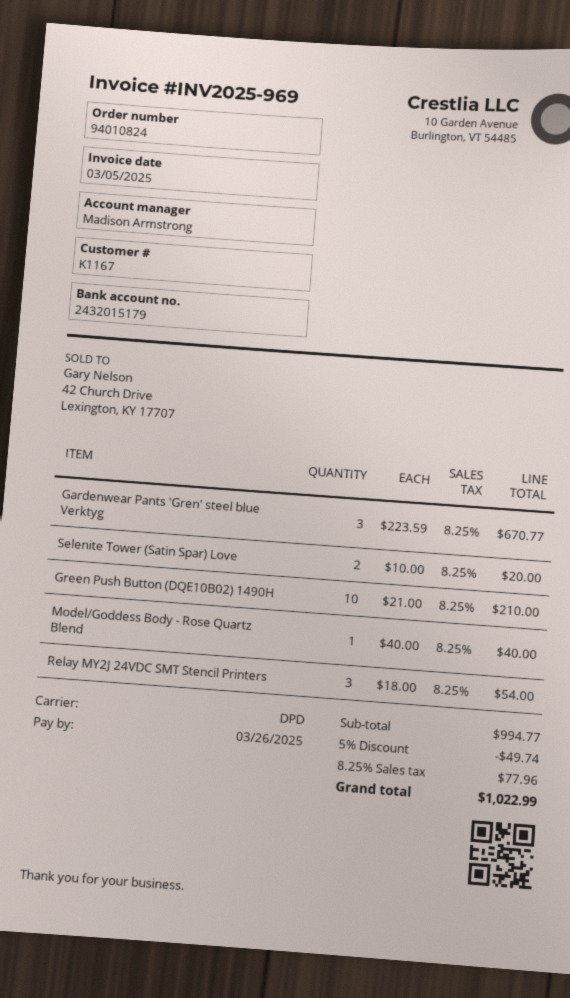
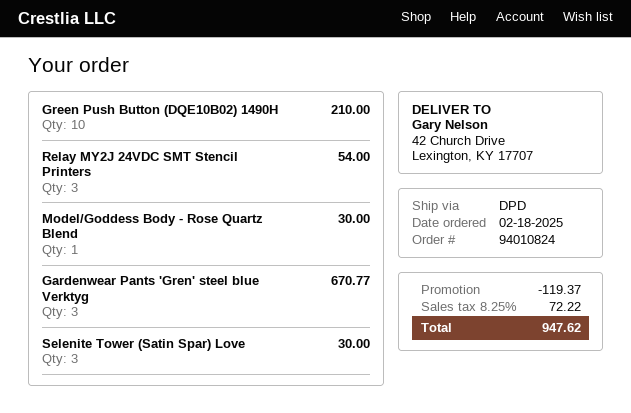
Selenite Tower (Satin Spar) Love: 2 for 20.00 -> 3 for 30.00
Model/Goddess Body - Rose Quartz Blend: 1 for 40.00 -> 1 for 30.00
discount: 49.74 -> 119.37
tax: 8.25% = 77.96 -> 8.25% = 72.22
total: 1022.99 -> 947.62

